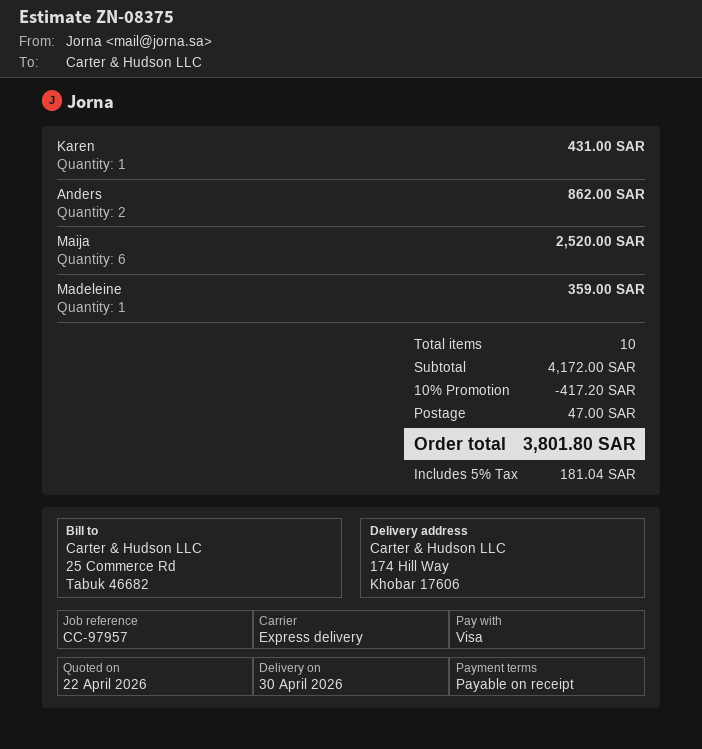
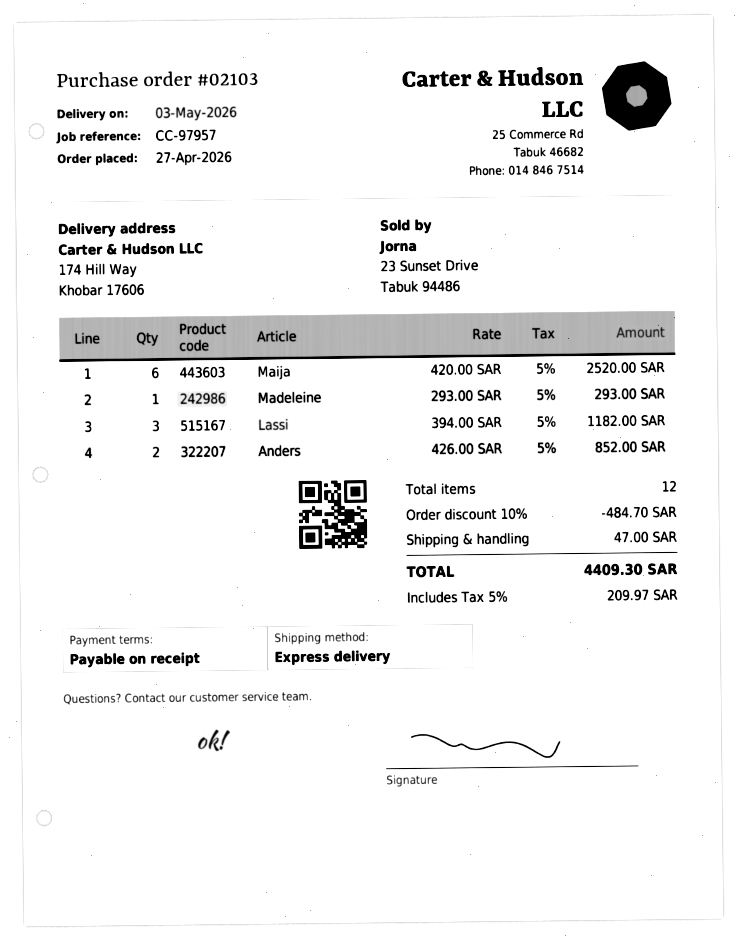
delivery date: 2026-04-30 -> 2026-05-03
Karen: 1 for 431.00 -> none
Anders: 2 for 862.00 -> 2 for 852.00
Madeleine: 1 for 359.00 -> 1 for 293.00
Lassi: none -> 3 for 1182.00
total quantity: 10 -> 12
discount: 10% = 417.20 -> 10% = 484.70
tax: 5% = 181.04 -> 5% = 209.97
total: 3801.80 -> 4409.30

